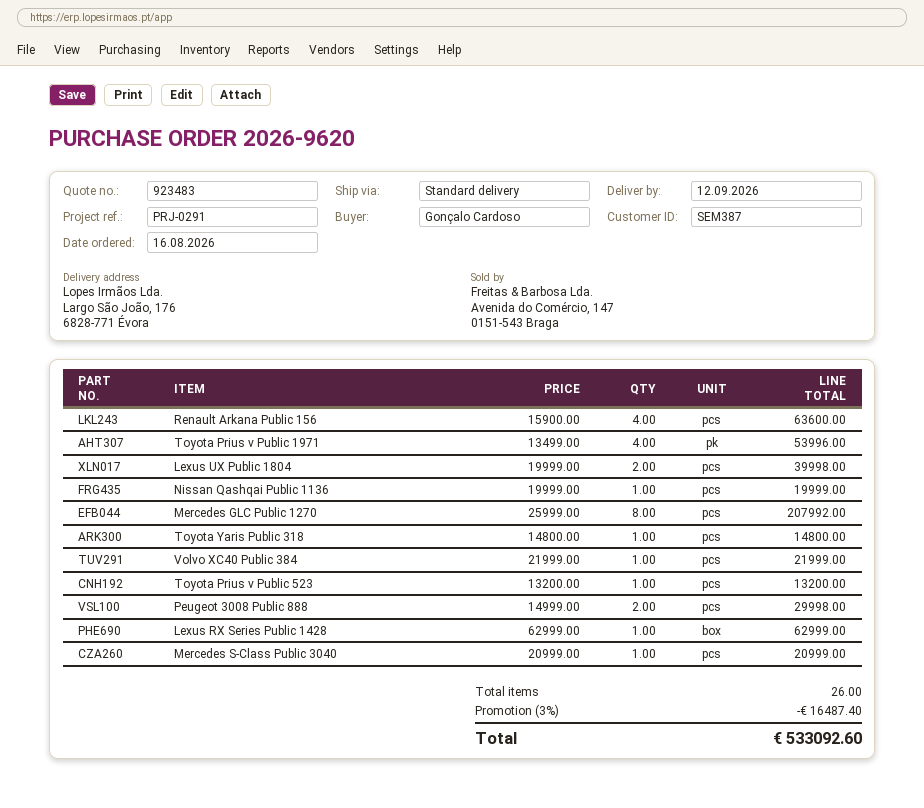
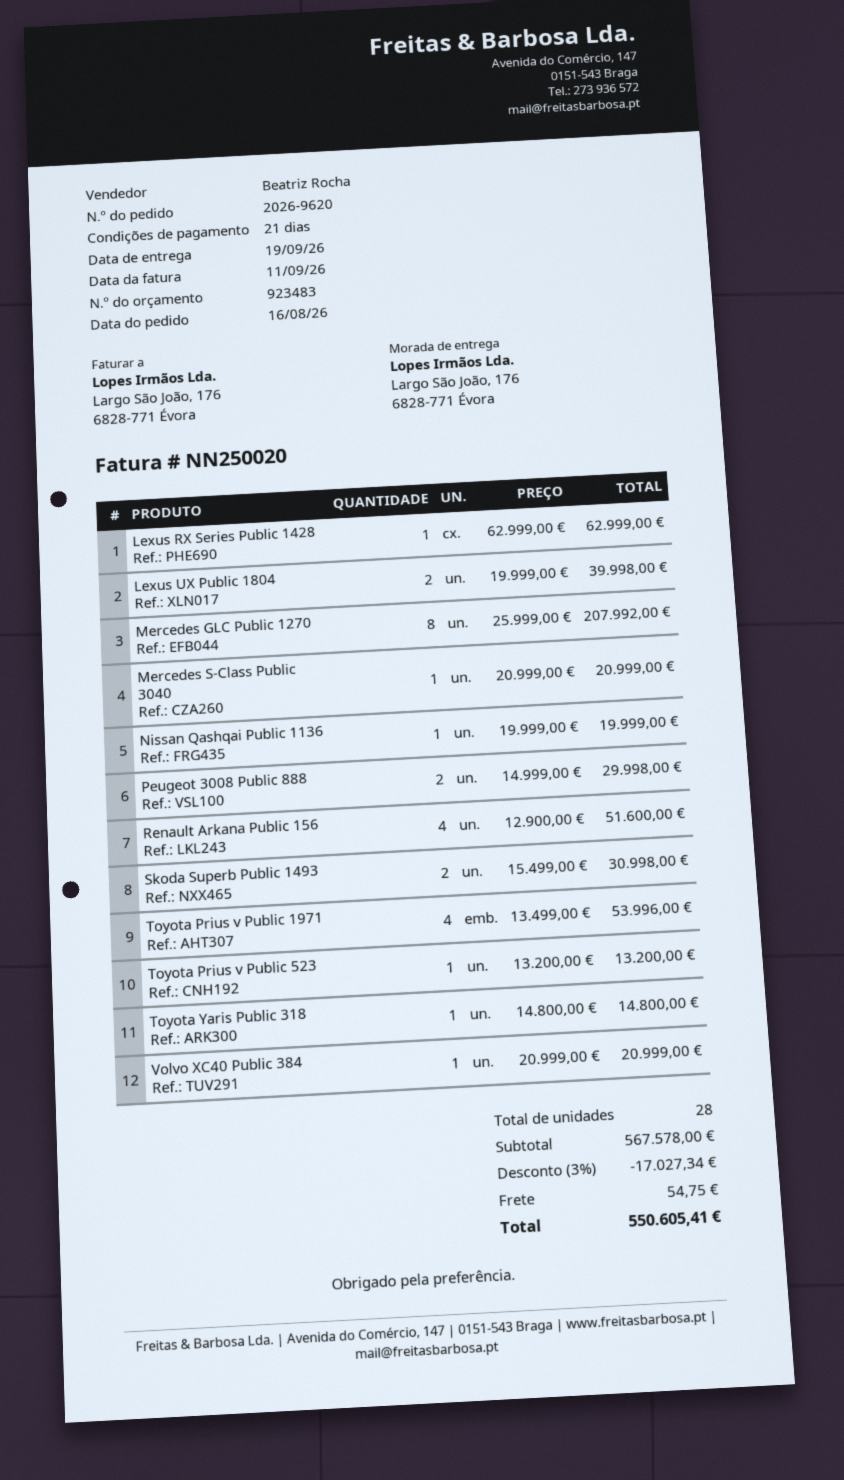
delivery date: 2026-09-12 -> 2026-09-19
Renault Arkana Public 156: 4 x 15900.00 = 63600.00 -> 4 x 12900.00 = 51600.00
Volvo XC40 Public 384: 1 x 21999.00 = 21999.00 -> 1 x 20999.00 = 20999.00
Skoda Superb Public 1493: none -> 2 x 15499.00 = 30998.00
total quantity: 26 -> 28
discount: 3% = 16487.40 -> 3% = 17027.34
shipping: none -> 54.75
total: 533092.60 -> 550605.41

